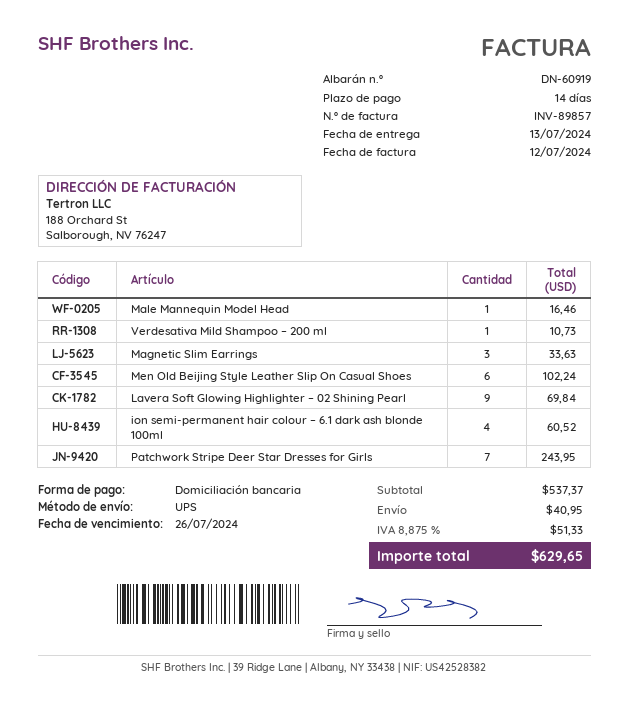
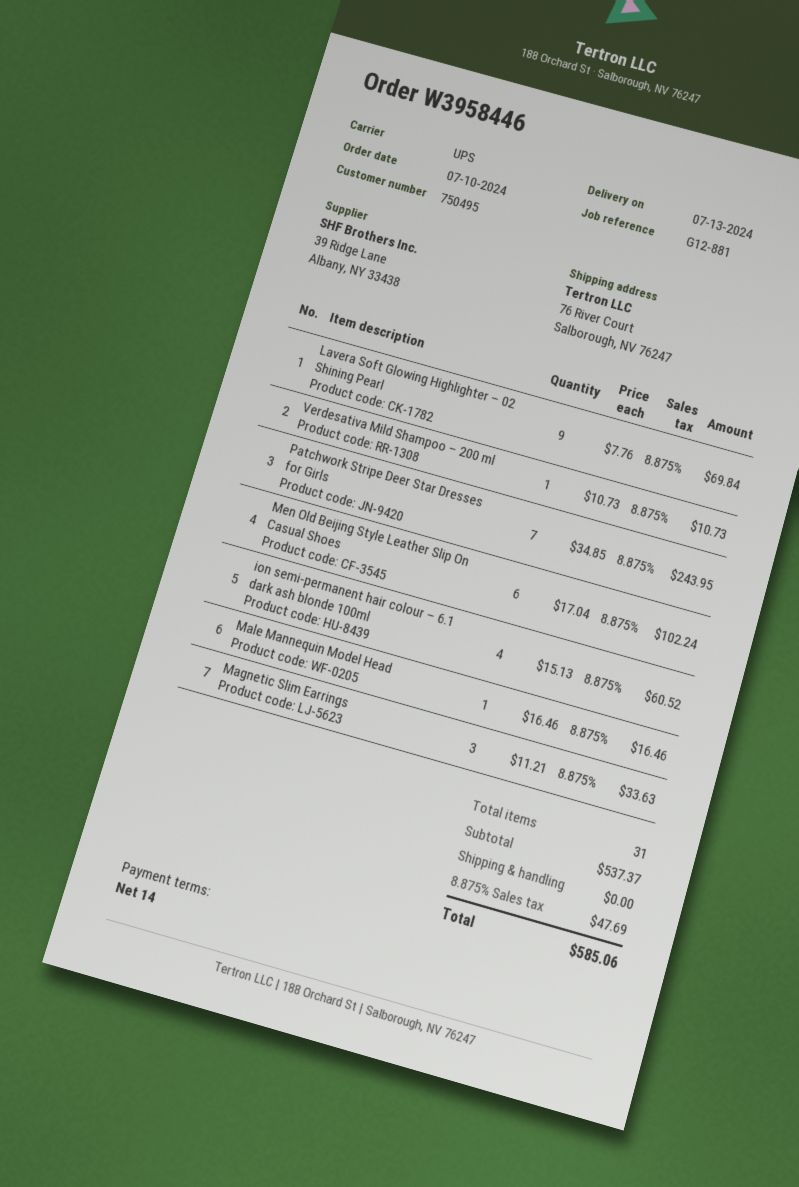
shipping: 40.95 -> 0.00
tax: 8.875% = 51.33 -> 8.875% = 47.69
total: 629.65 -> 585.06

